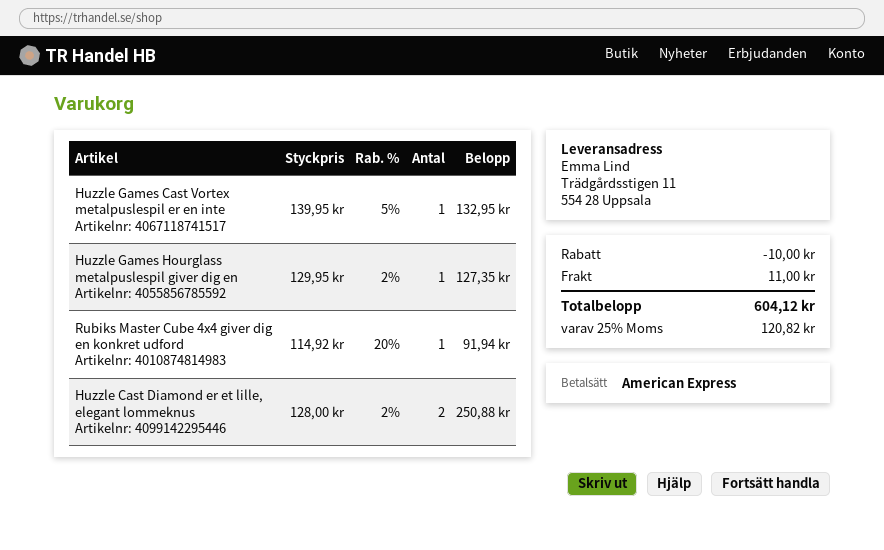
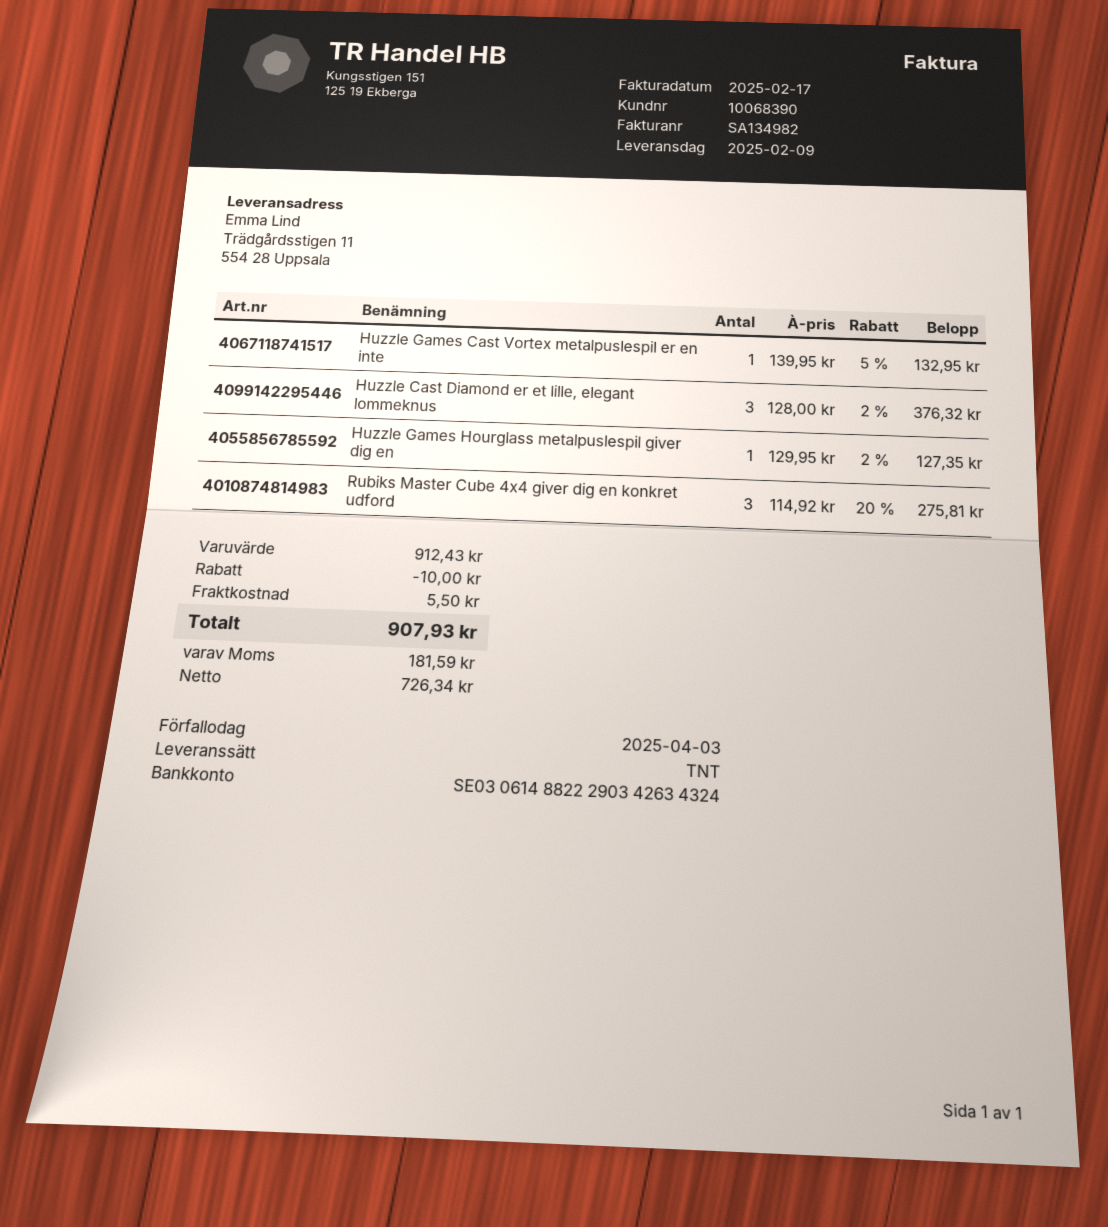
Rubiks Master Cube 4x4 giver dig en konkret udford: 1 x 114.92 - 20% = 91.94 -> 3 x 114.92 - 20% = 275.81
Huzzle Cast Diamond er et lille, elegant lommeknus: 2 x 128.00 - 2% = 250.88 -> 3 x 128.00 - 2% = 376.32
shipping: 11.00 -> 5.50
tax: 120.82 -> 181.59
total: 604.12 -> 907.93

